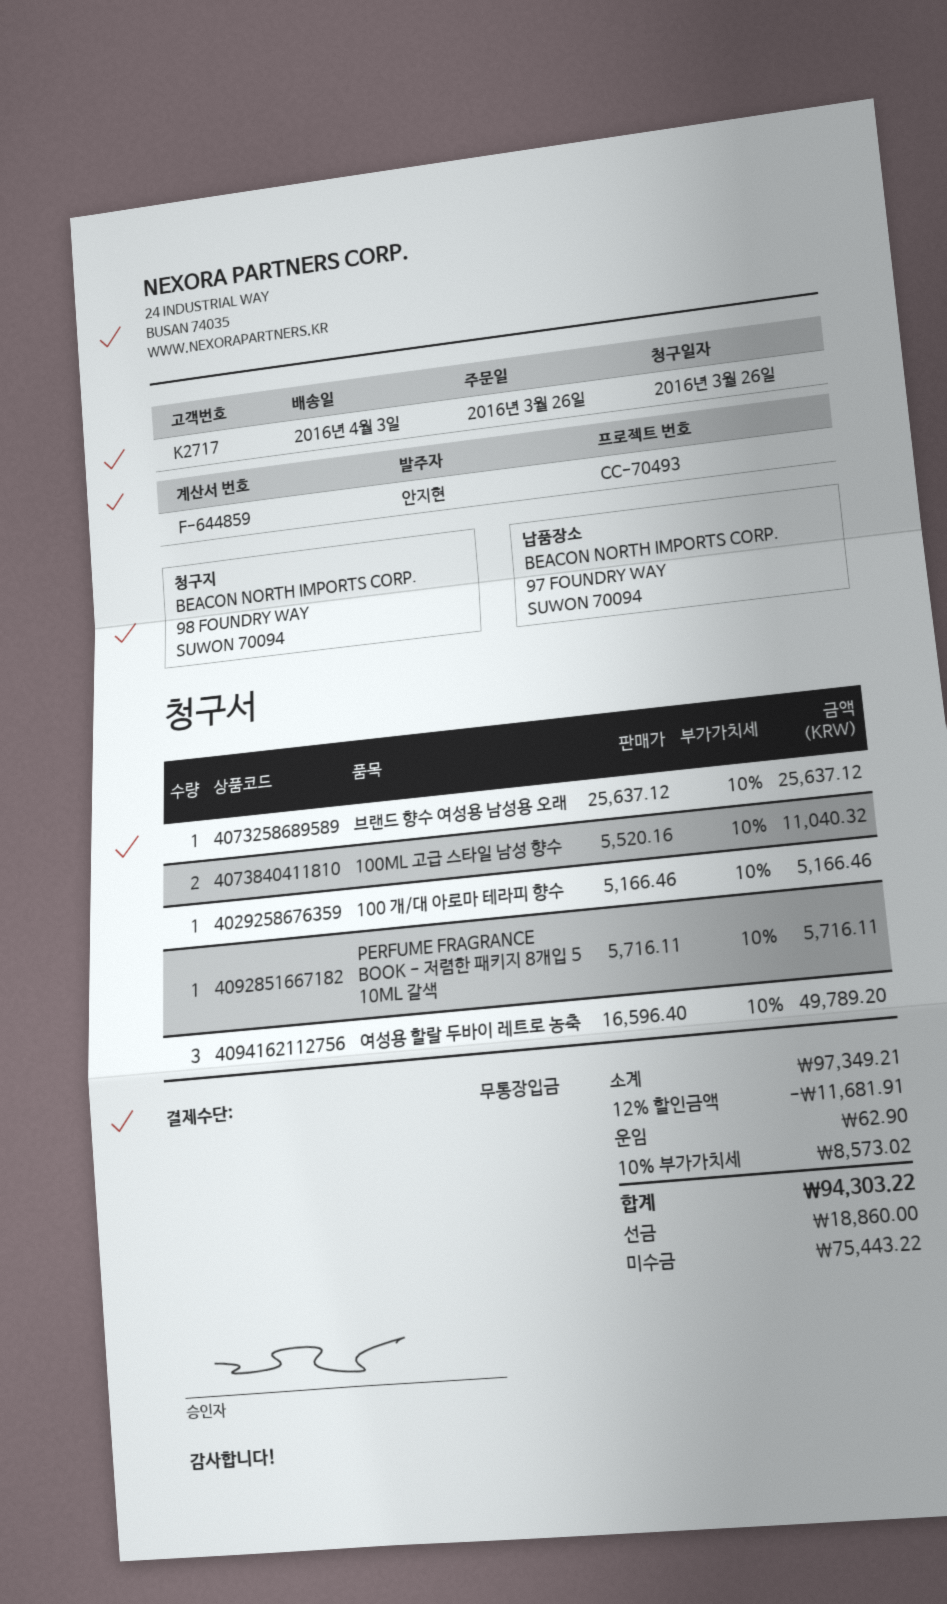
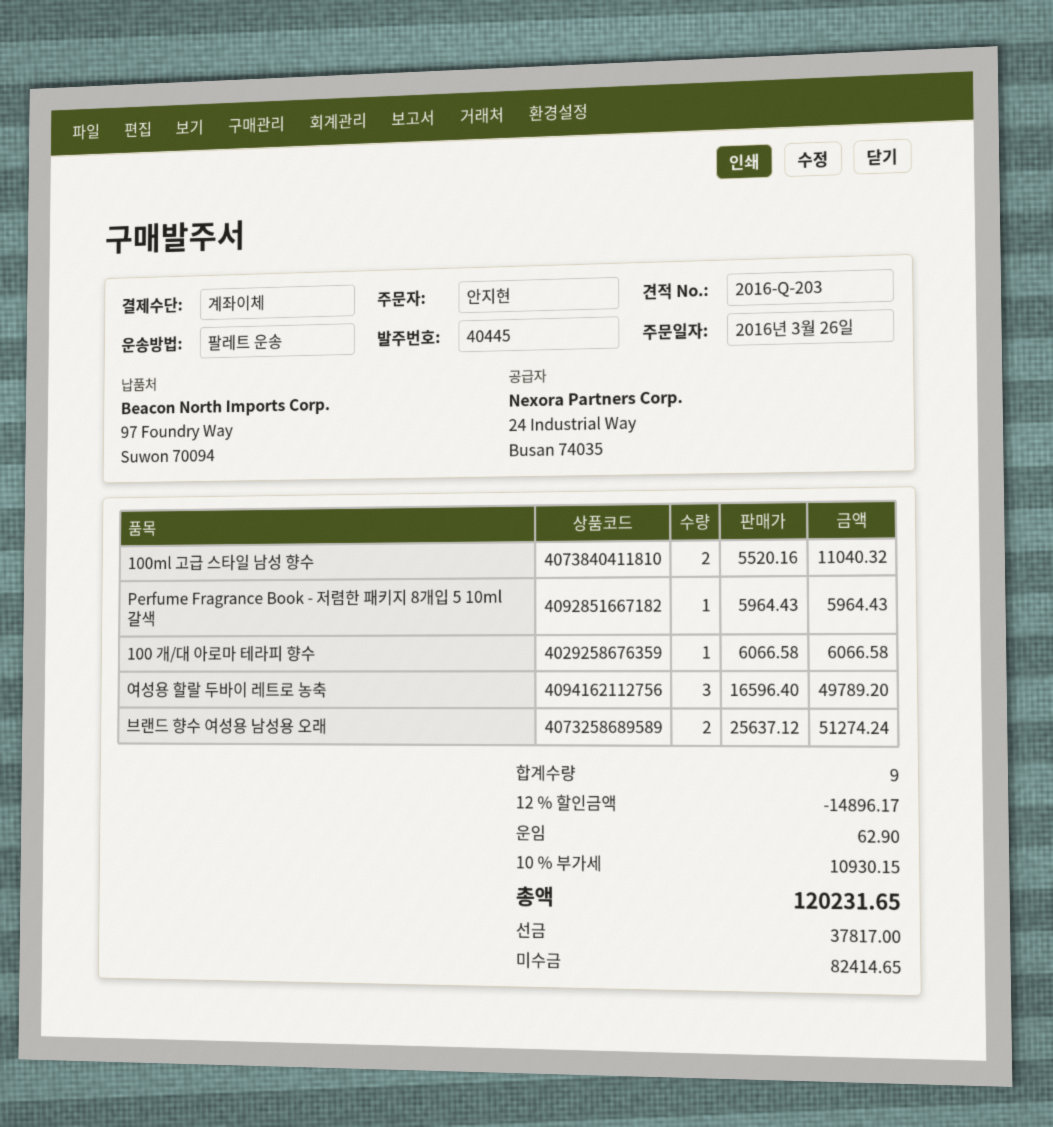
브랜드 향수 여성용 남성용 오래: 1 x 25637.12 = 25637.12 -> 2 x 25637.12 = 51274.24
100 개/대 아로마 테라피 향수: 1 x 5166.46 = 5166.46 -> 1 x 6066.58 = 6066.58
PERFUME FRAGRANCE BOOK - 저렴한 패키지 8개입 5 10ML 갈색: 1 x 5716.11 = 5716.11 -> 1 x 5964.43 = 5964.43
discount: 12% = 11681.91 -> 12% = 14896.17
tax: 10% = 8573.02 -> 10% = 10930.15
total: 94303.22 -> 120231.65
deposit: 18860.00 -> 37817.00
balance: 75443.22 -> 82414.65

